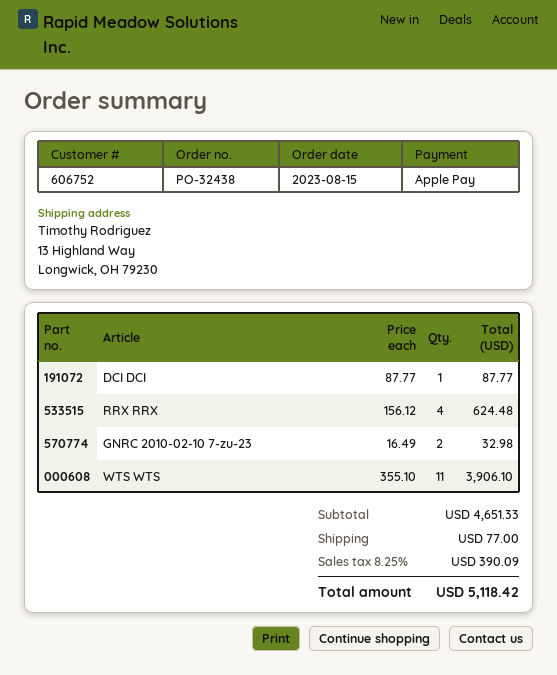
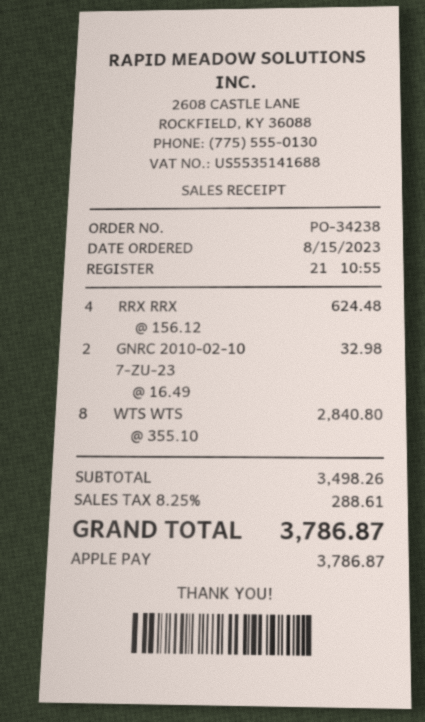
order number: PO-32438 -> PO-34238
DCI DCI: 1 x 87.77 = 87.77 -> none
WTS WTS: 11 x 355.10 = 3906.10 -> 8 x 355.10 = 2840.80
subtotal: 4651.33 -> 3498.26
shipping: 77.00 -> none
tax: 8.25% = 390.09 -> 8.25% = 288.61
total: 5118.42 -> 3786.87

